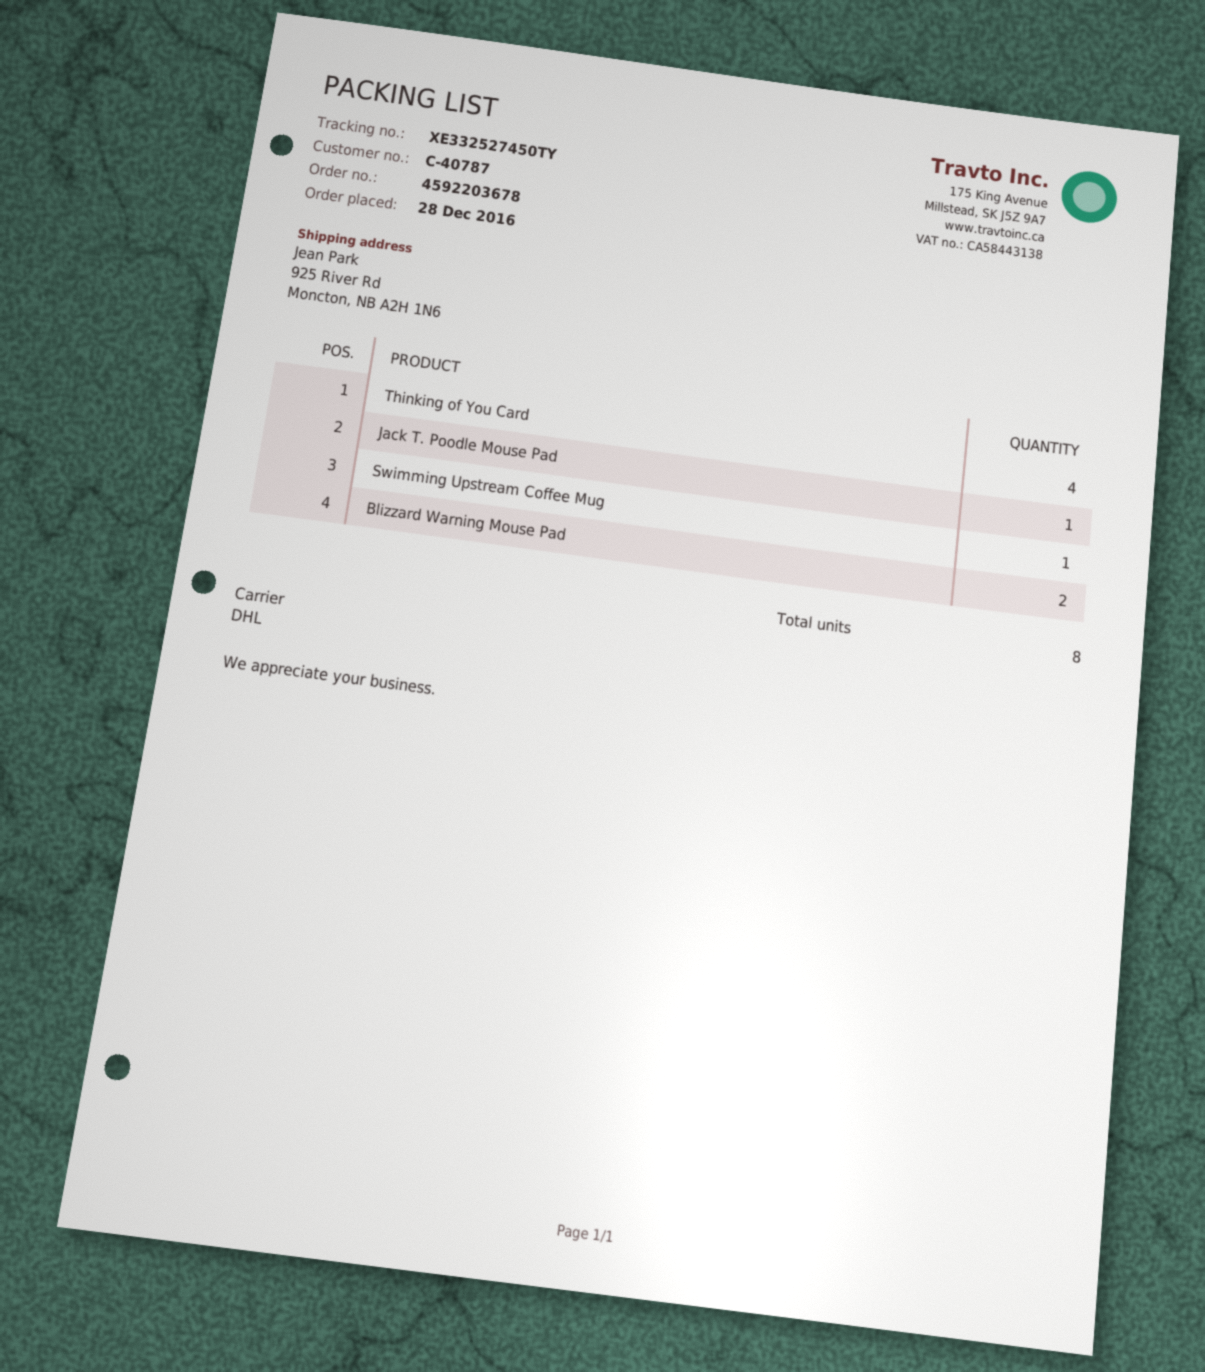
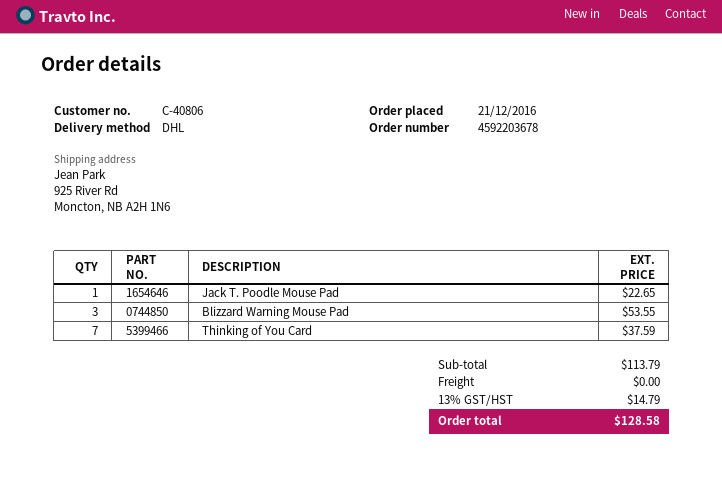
order date: 2016-12-28 -> 2016-12-21
customer number: C-40787 -> C-40806
Thinking of You Card: 4 -> 7
Swimming Upstream Coffee Mug: 1 -> none
Blizzard Warning Mouse Pad: 2 -> 3

